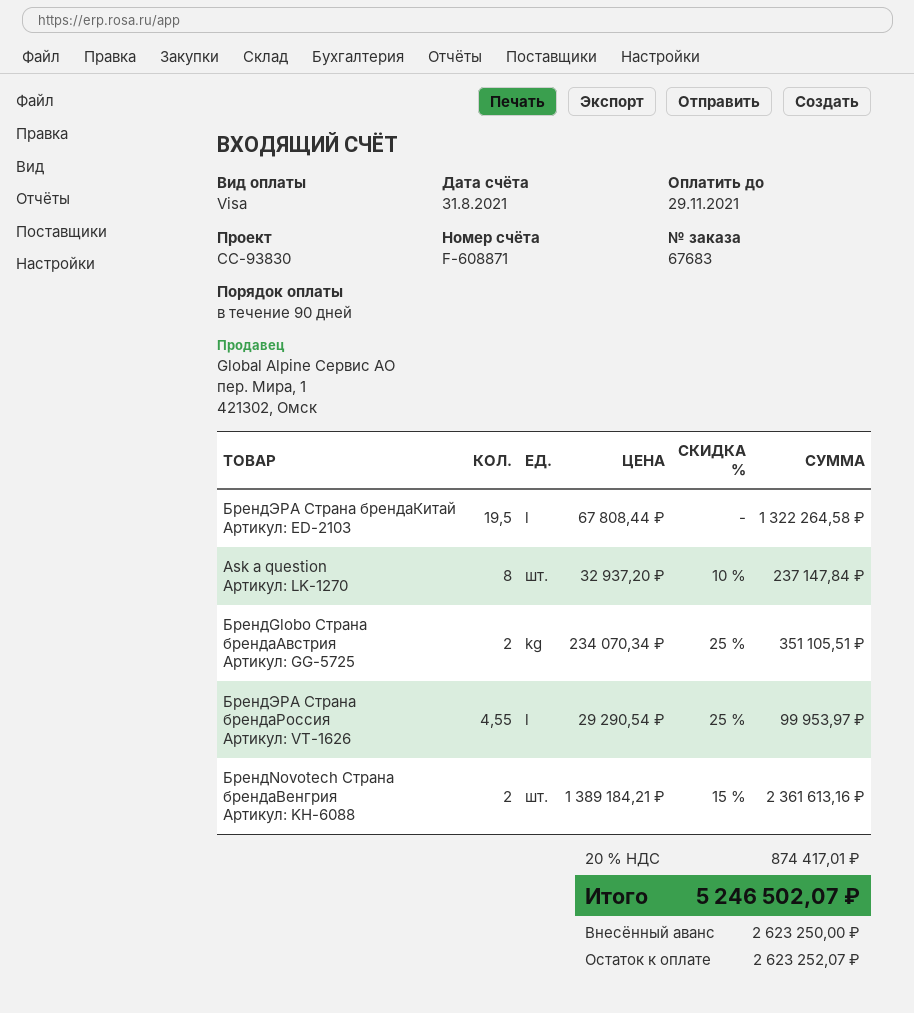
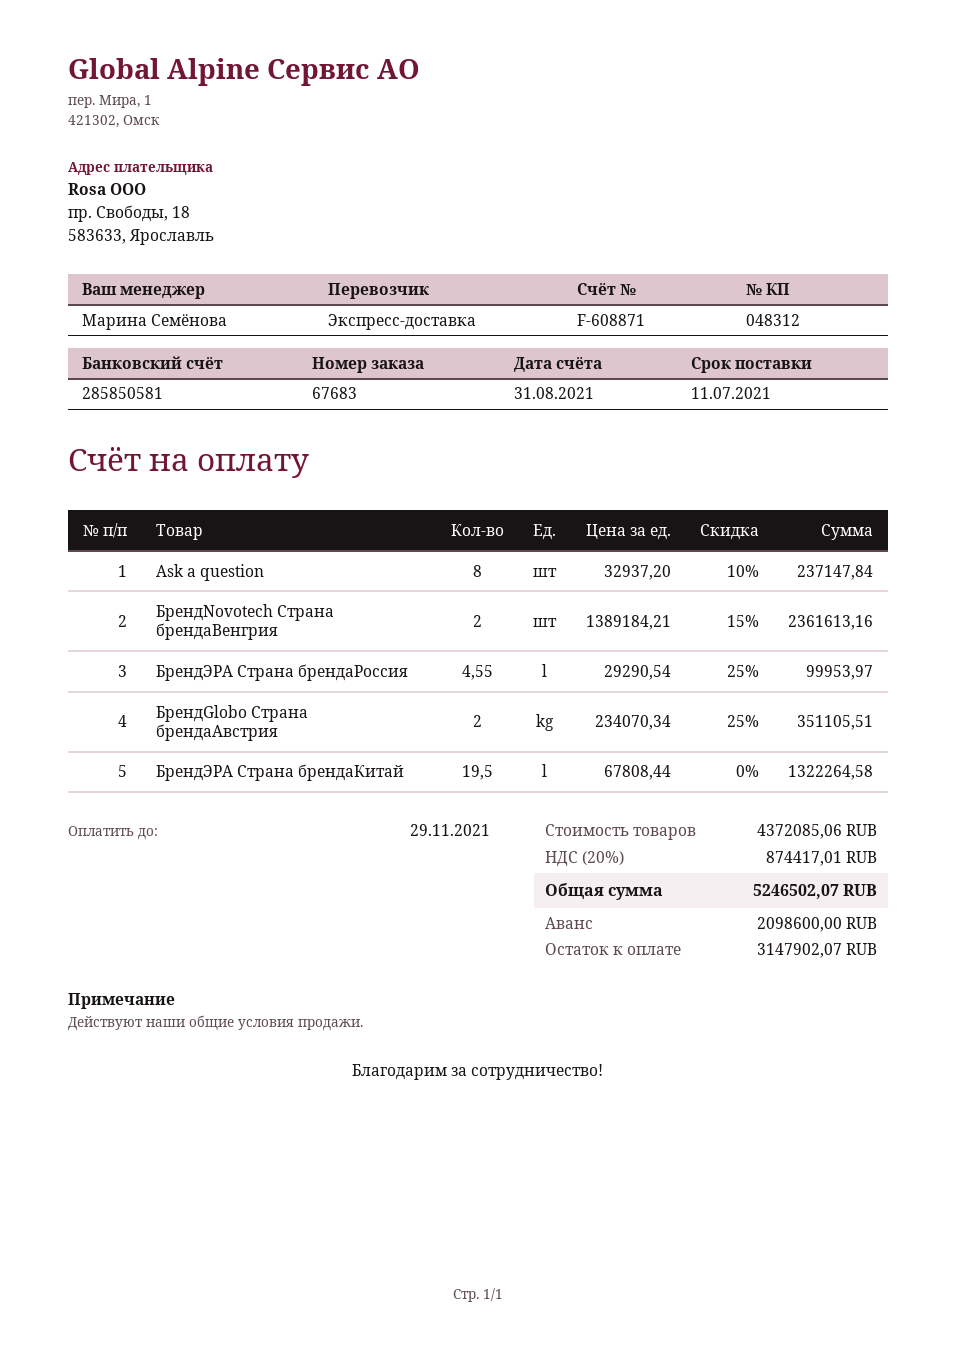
deposit: 2623250.00 -> 2098600.00
balance: 2623252.07 -> 3147902.07

